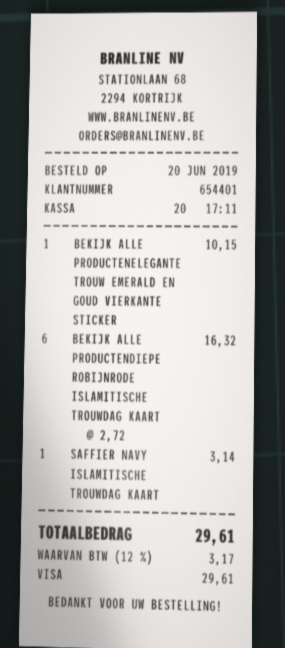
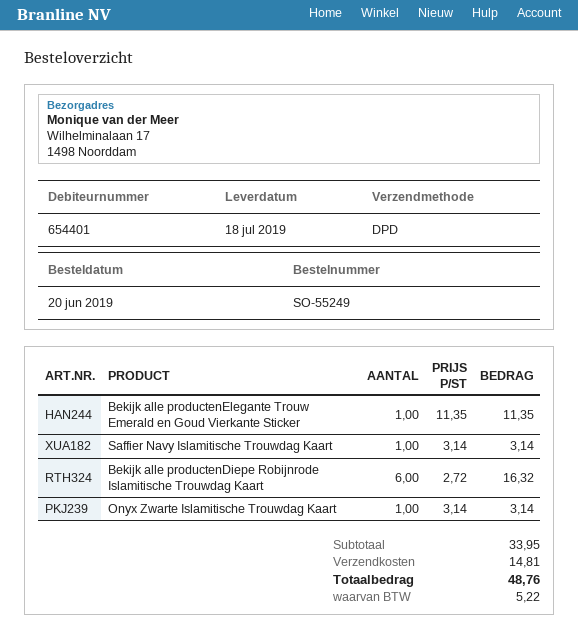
BEKIJK ALLE PRODUCTENELEGANTE TROUW EMERALD EN GOUD VIERKANTE STICKER: 1 x 10.15 = 10.15 -> 1 x 11.35 = 11.35
Onyx Zwarte Islamitische Trouwdag Kaart: none -> 1 x 3.14 = 3.14
shipping: none -> 14.81
tax: 3.17 -> 5.22
total: 29.61 -> 48.76

